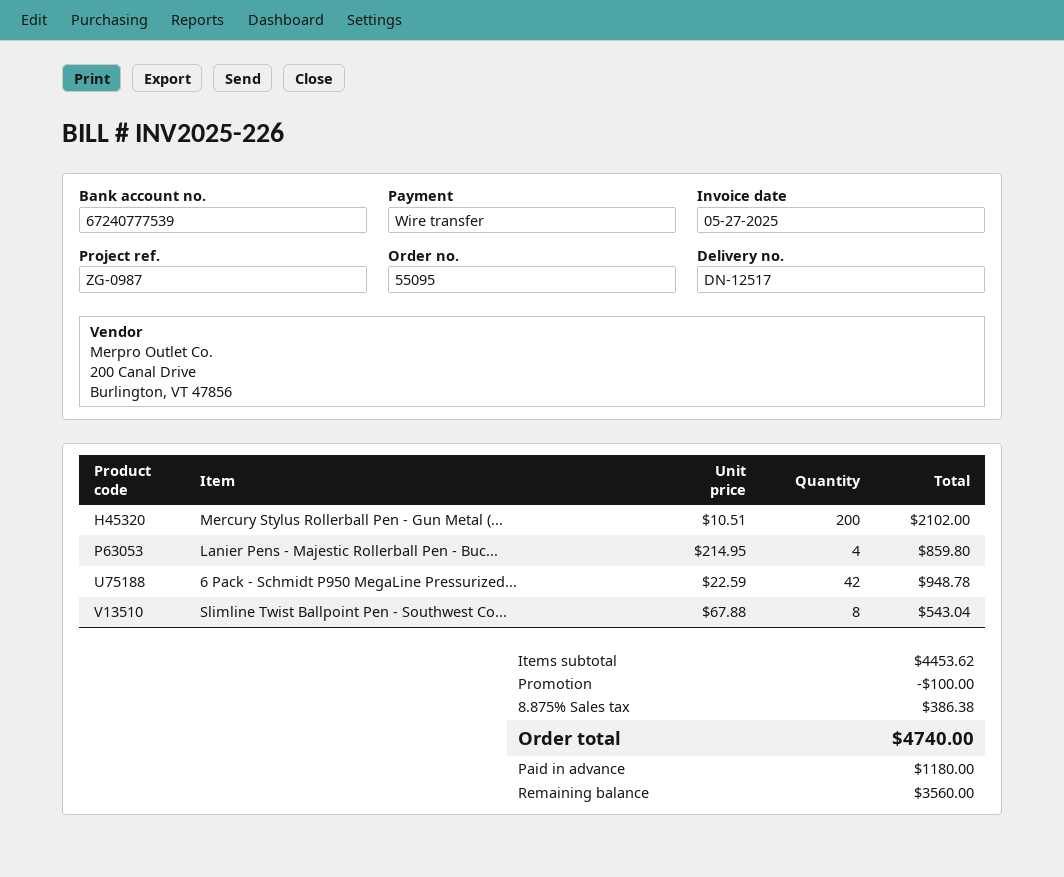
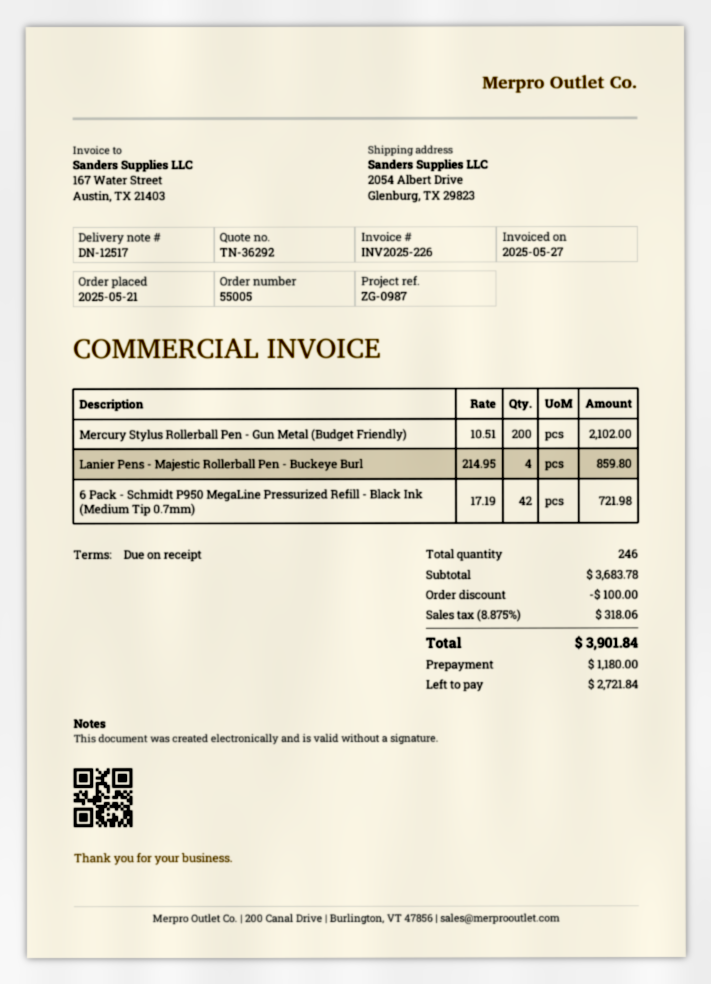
order number: 55095 -> 55005
6 Pack - Schmidt P950 MegaLine Pressurized...: 42 x 22.59 = 948.78 -> 42 x 17.19 = 721.98
Slimline Twist Ballpoint Pen - Southwest Co...: 8 x 67.88 = 543.04 -> none
subtotal: 4453.62 -> 3683.78
tax: 8.875% = 386.38 -> 8.875% = 318.06
total: 4740.00 -> 3901.84
balance: 3560.00 -> 2721.84

